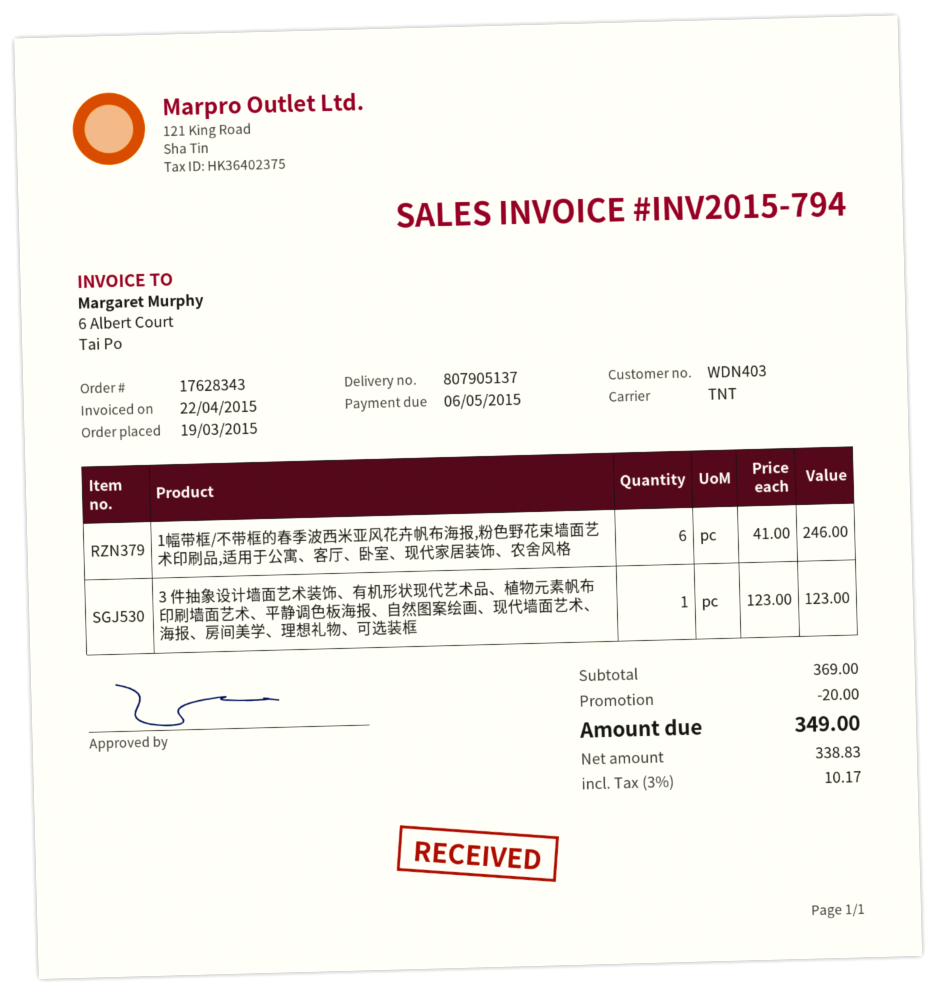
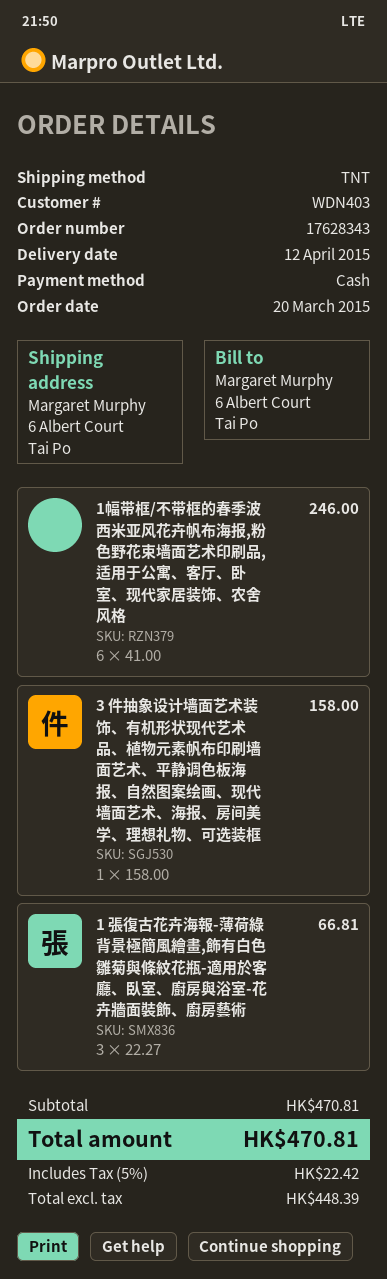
order date: 2015-03-19 -> 2015-03-20
3 件抽象设计墙面艺术装饰、有机形状现代艺术品、植物元素帆布印刷墙面艺术、平静调色板海报、自然图案绘画、现代墙面艺术、海报、房间美学、理想礼物、可选装框: 1 x 123.00 = 123.00 -> 1 x 158.00 = 158.00
1 張復古花卉海報-薄荷綠背景極簡風繪畫,飾有白色雛菊與條紋花瓶-適用於客廳、臥室、廚房與浴室-花卉牆面裝飾、廚房藝術: none -> 3 x 22.27 = 66.81
subtotal: 369.00 -> 470.81
discount: 20.00 -> none
net: 338.83 -> 448.39
tax: 3% = 10.17 -> 5% = 22.42
total: 349.00 -> 470.81

